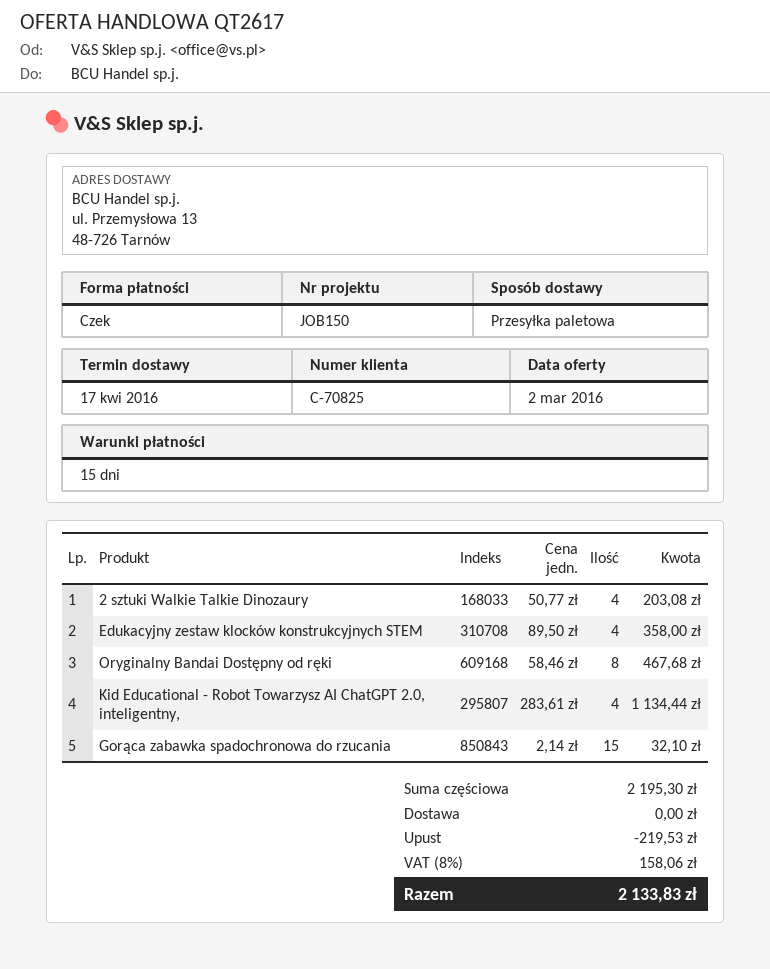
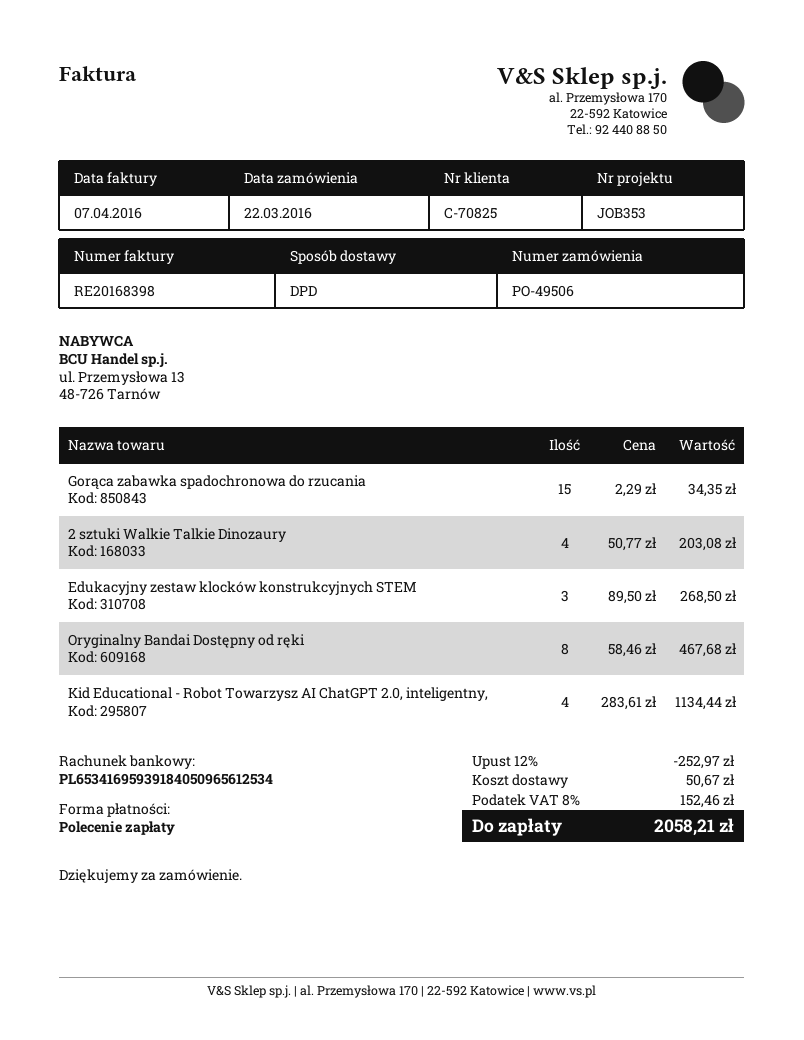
reference: JOB150 -> JOB353
payment method: cheque -> direct debit
shipping method: pallet freight -> DPD
Edukacyjny zestaw klocków konstrukcyjnych STEM: 4 x 89.50 = 358.00 -> 3 x 89.50 = 268.50
Gorąca zabawka spadochronowa do rzucania: 15 x 2.14 = 32.10 -> 15 x 2.29 = 34.35
discount: 219.53 -> 252.97
shipping: 0.00 -> 50.67
tax: 8% = 158.06 -> 8% = 152.46
total: 2133.83 -> 2058.21

